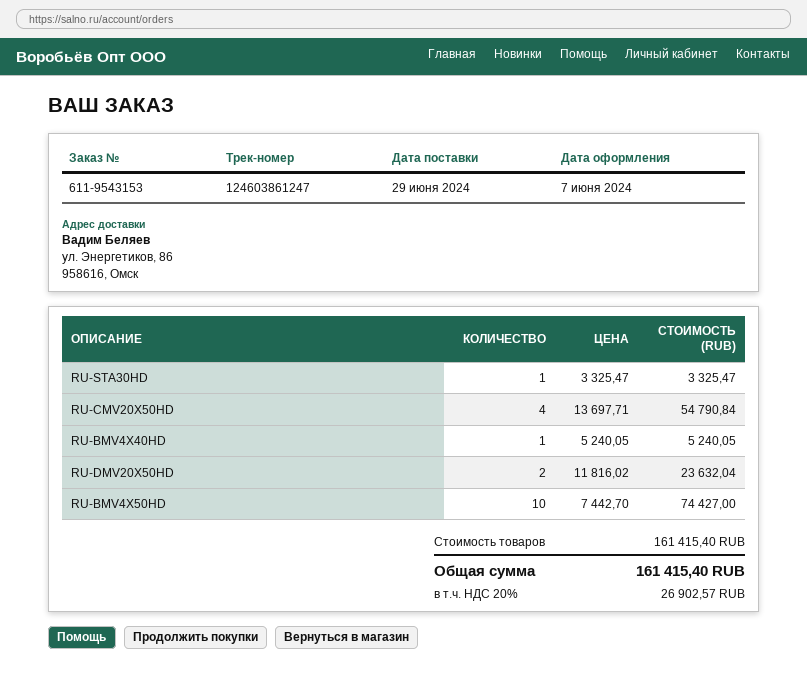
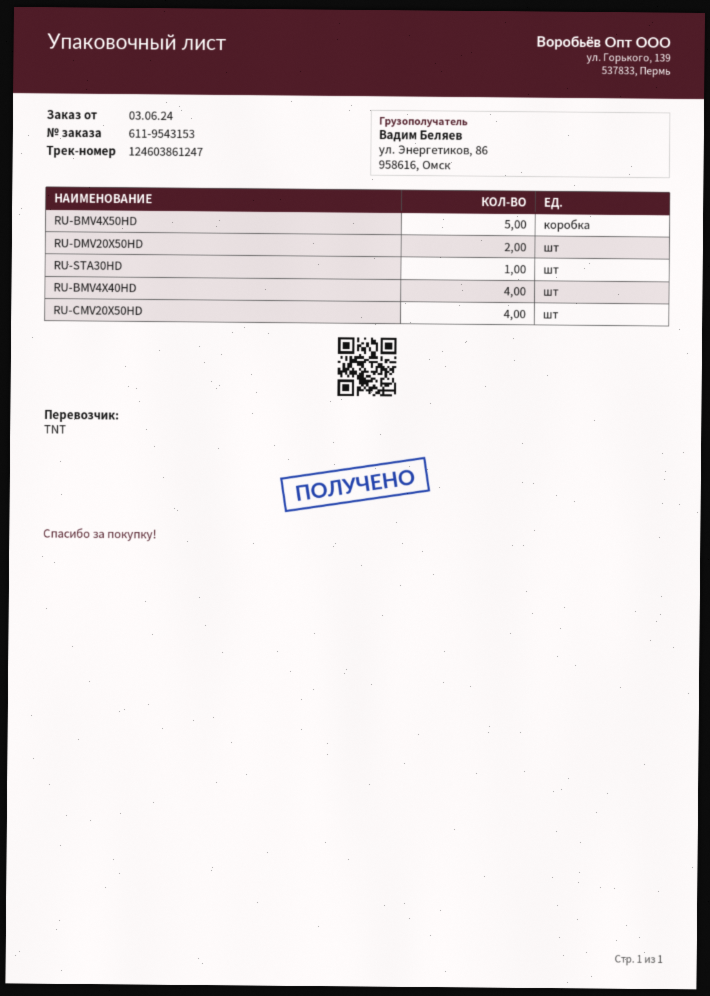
order date: 2024-06-07 -> 2024-06-03
RU-BMV4X40HD: 1 -> 4
RU-BMV4X50HD: 10 -> 5

